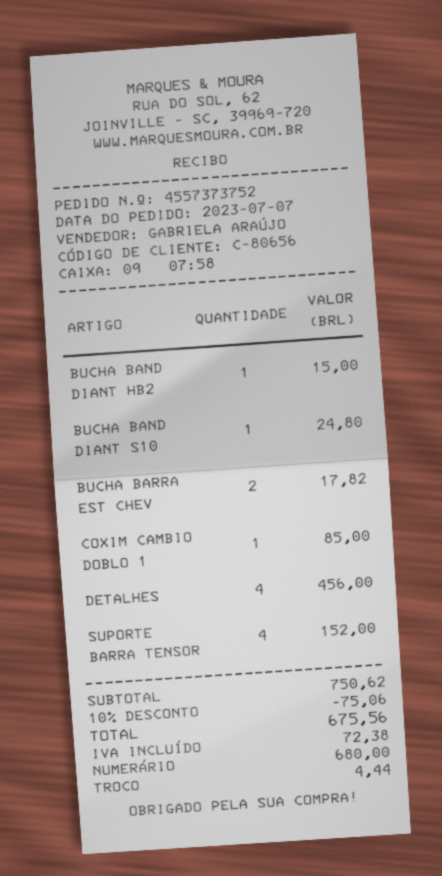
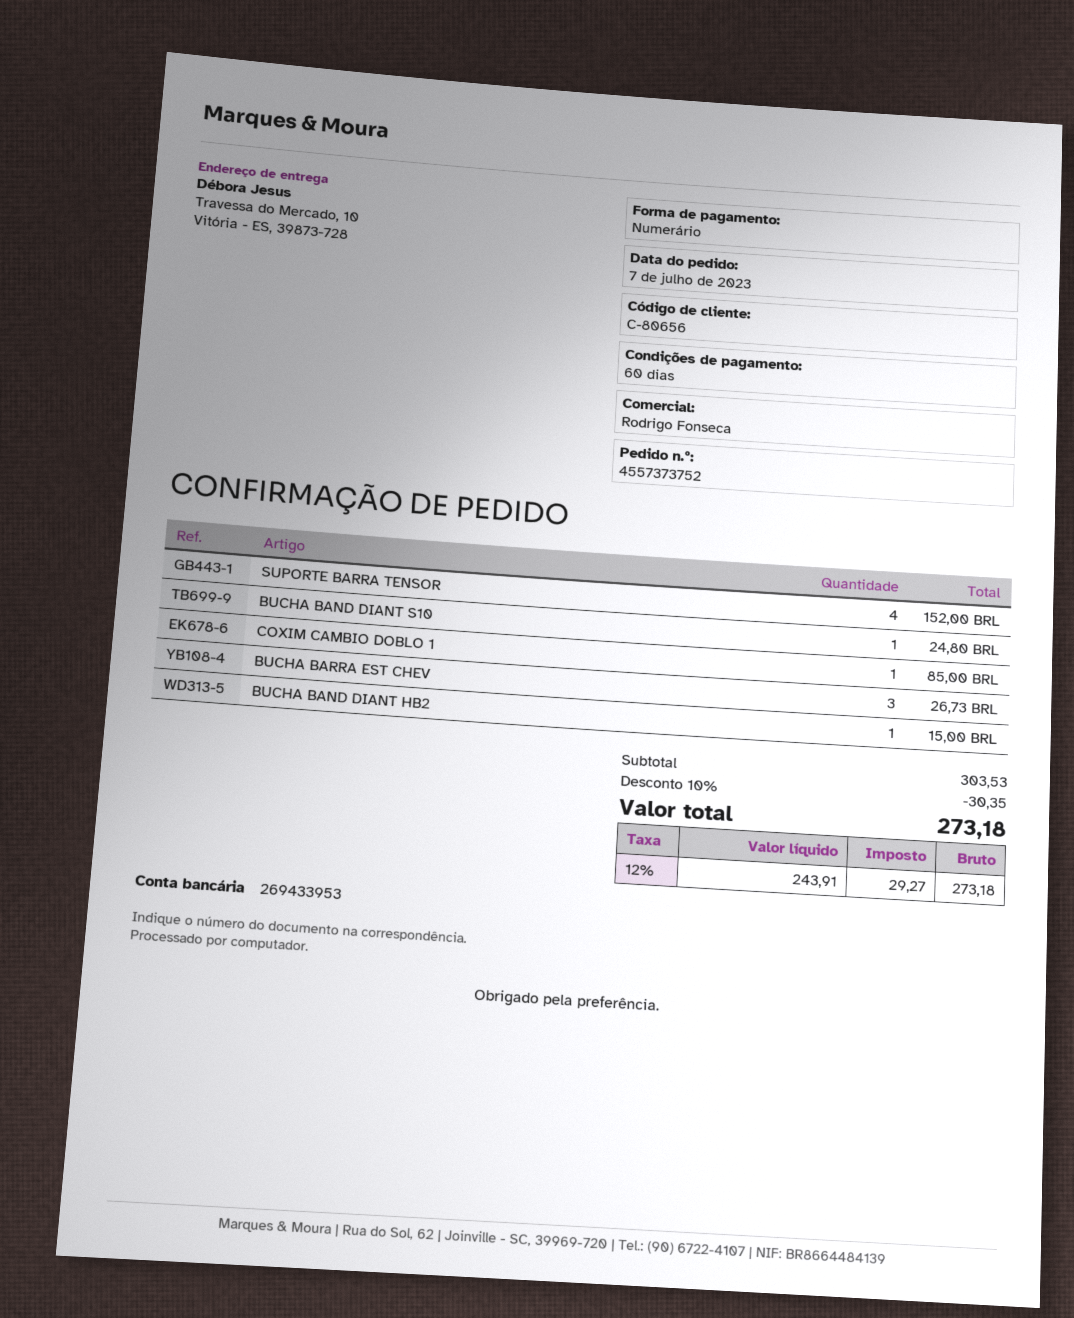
sales rep: GABRIELA ARAÚJO -> Rodrigo Fonseca
BUCHA BARRA EST CHEV: 2 for 17.82 -> 3 for 26.73
DETALHES: 4 for 456.00 -> none
subtotal: 750.62 -> 303.53
discount: 10% = 75.06 -> 10% = 30.35
tax: 72.38 -> 29.27
total: 675.56 -> 273.18

